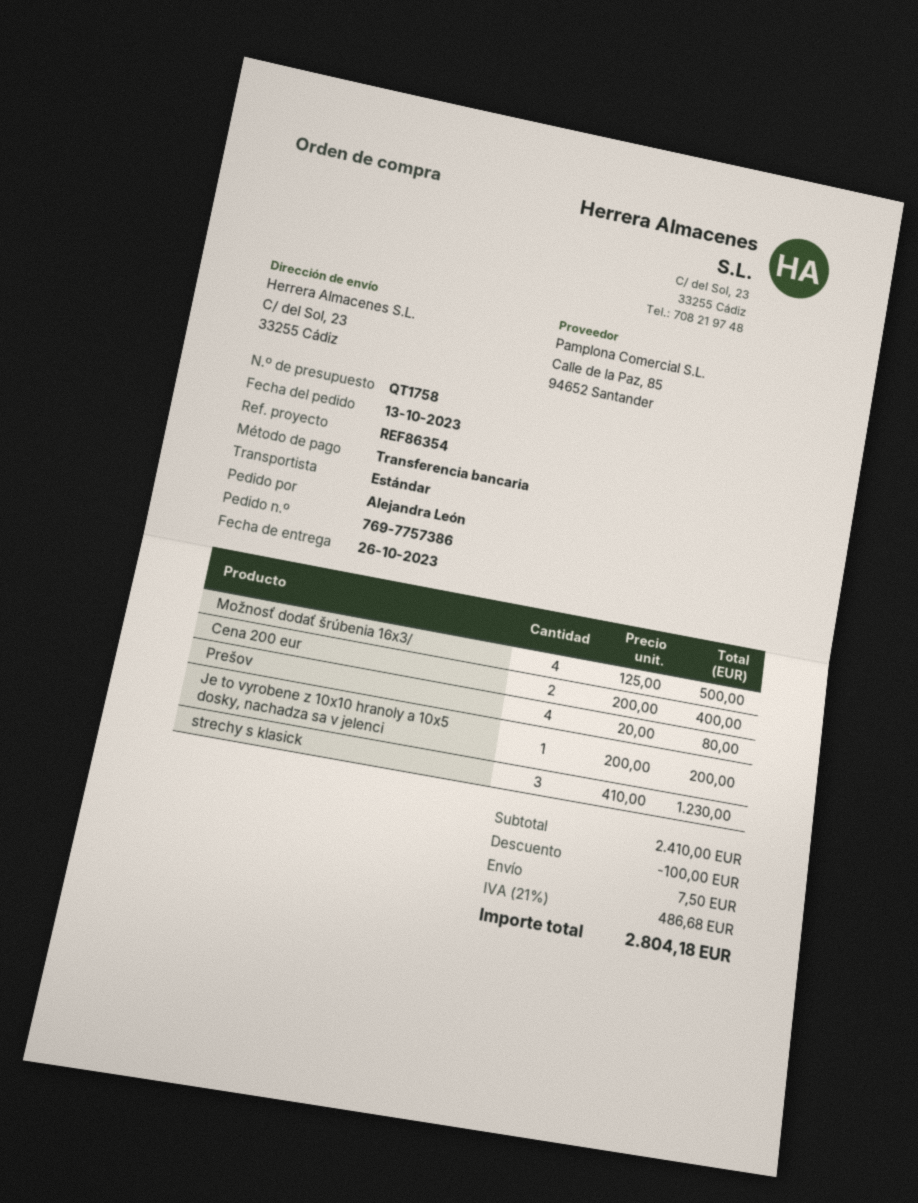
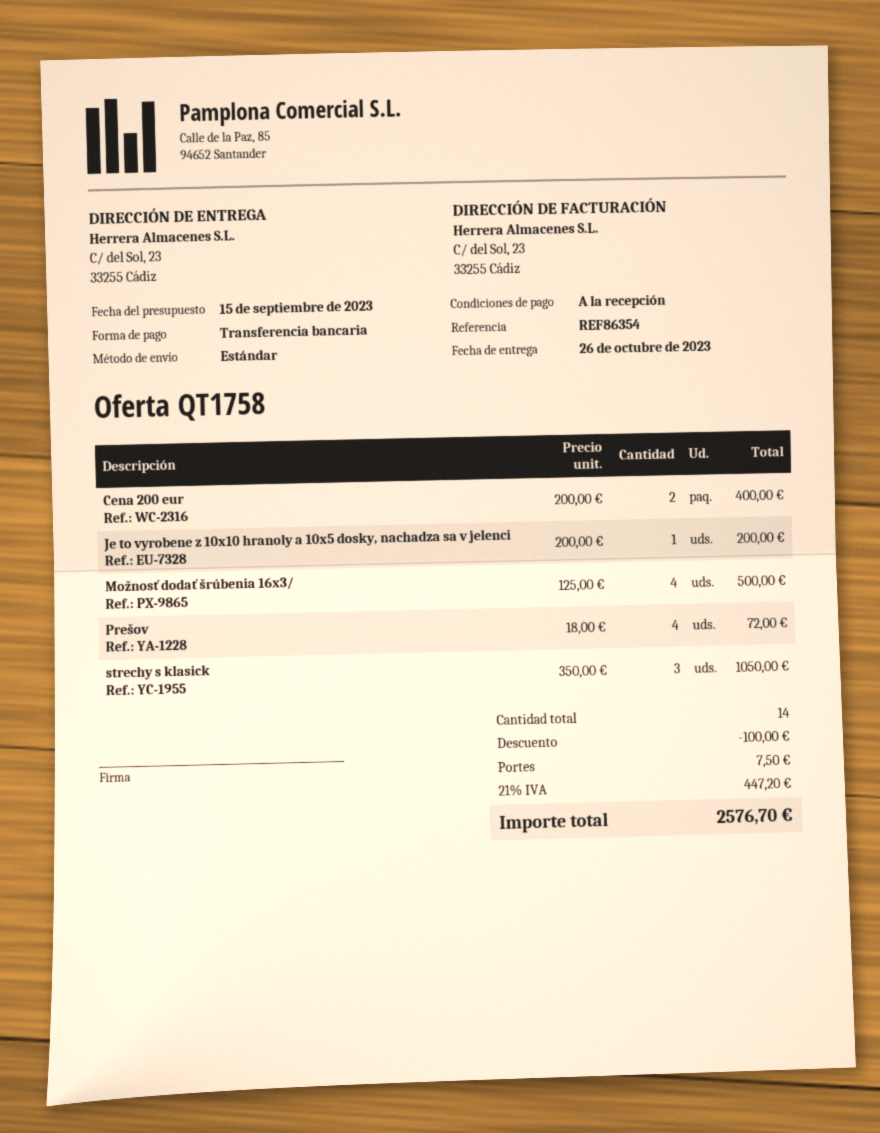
Prešov: 4 x 20.00 = 80.00 -> 4 x 18.00 = 72.00
strechy s klasick: 3 x 410.00 = 1230.00 -> 3 x 350.00 = 1050.00
tax: 21% = 486.68 -> 21% = 447.20
total: 2804.18 -> 2576.70

